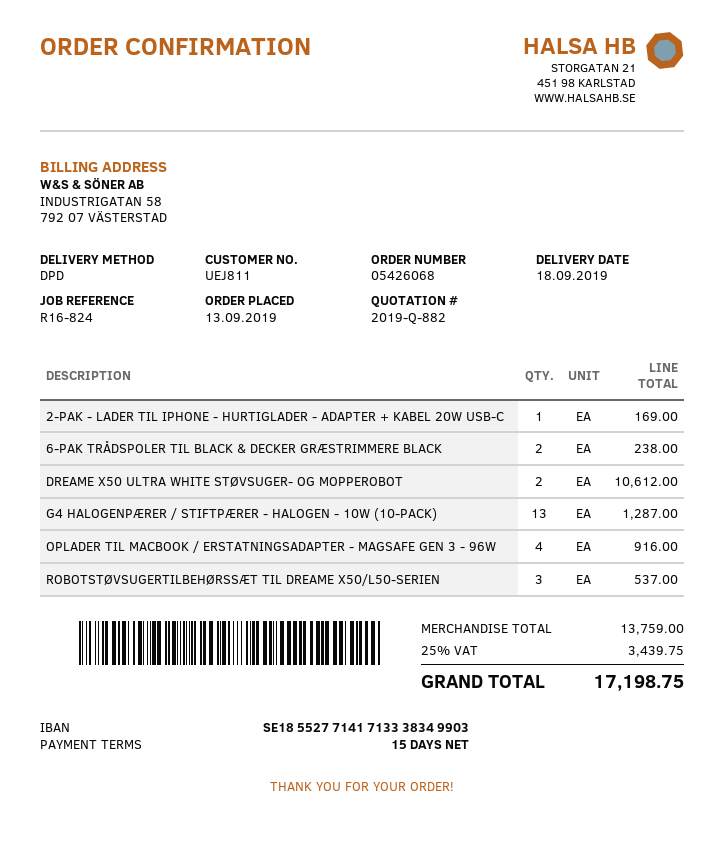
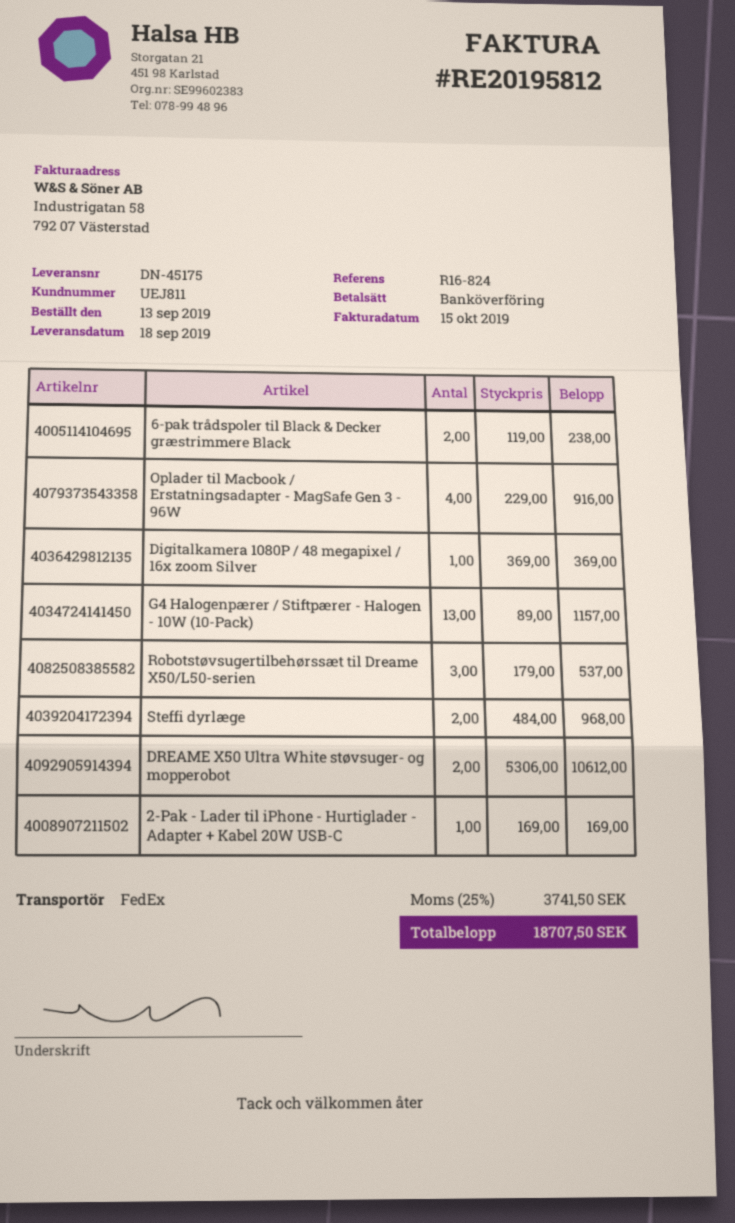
shipping method: DPD -> FedEx
G4 HALOGENPÆRER / STIFTPÆRER - HALOGEN - 10W (10-PACK): 13 for 1287.00 -> 13 for 1157.00
Digitalkamera 1080P / 48 megapixel / 16x zoom Silver: none -> 1 for 369.00
Steffi dyrlæge: none -> 2 for 968.00
tax: 25% = 3439.75 -> 25% = 3741.50
total: 17198.75 -> 18707.50

